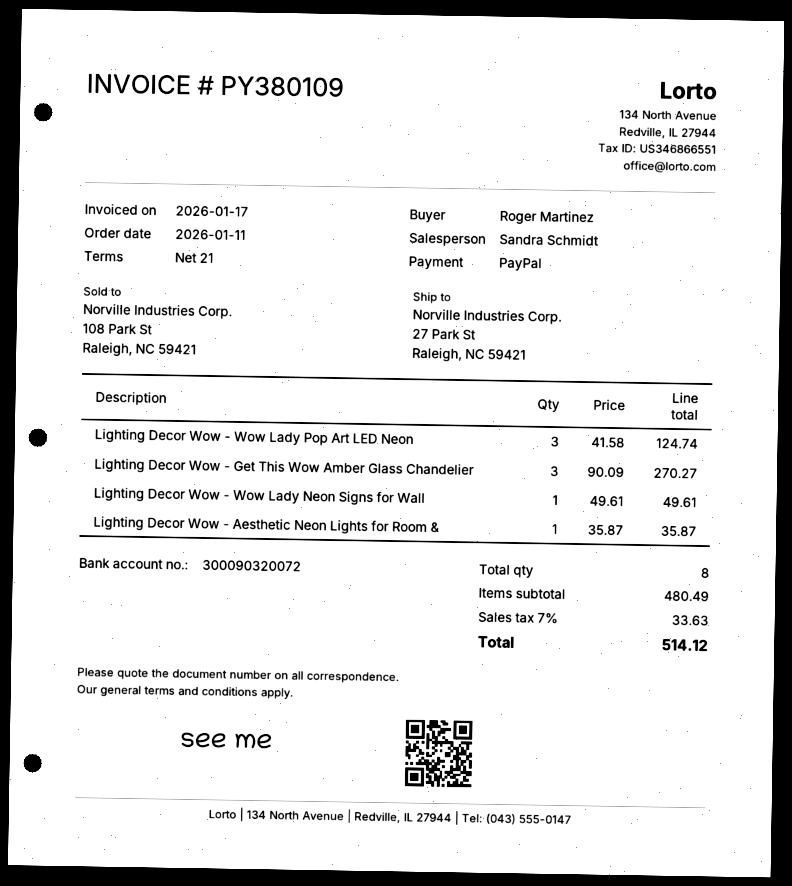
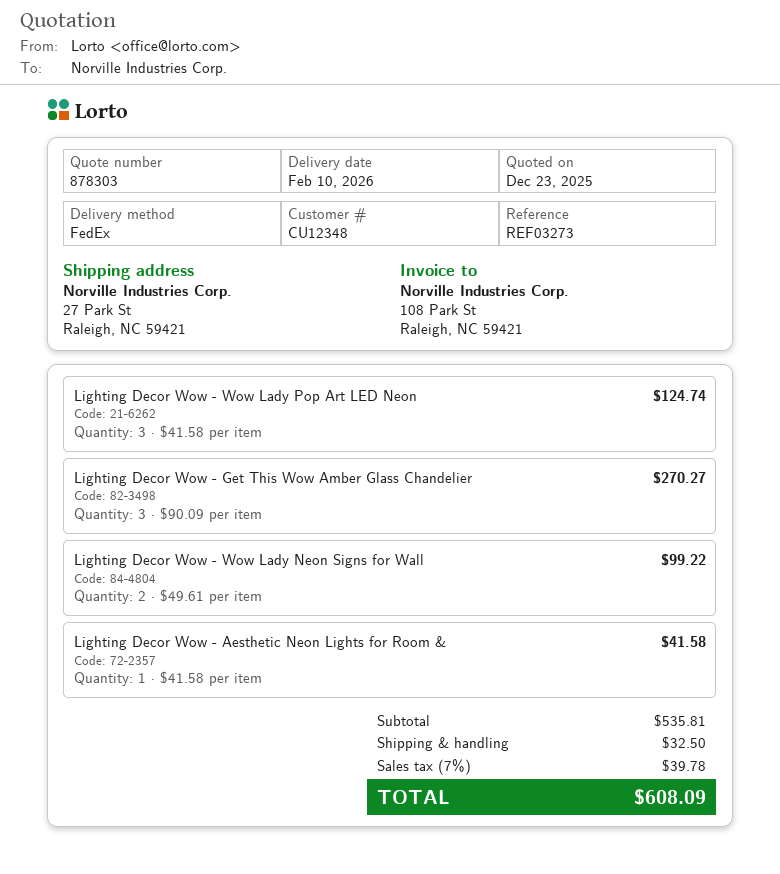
Lighting Decor Wow - Wow Lady Neon Signs for Wall: 1 x 49.61 = 49.61 -> 2 x 49.61 = 99.22
Lighting Decor Wow - Aesthetic Neon Lights for Room &: 1 x 35.87 = 35.87 -> 1 x 41.58 = 41.58
subtotal: 480.49 -> 535.81
shipping: none -> 32.50
tax: 7% = 33.63 -> 7% = 39.78
total: 514.12 -> 608.09

